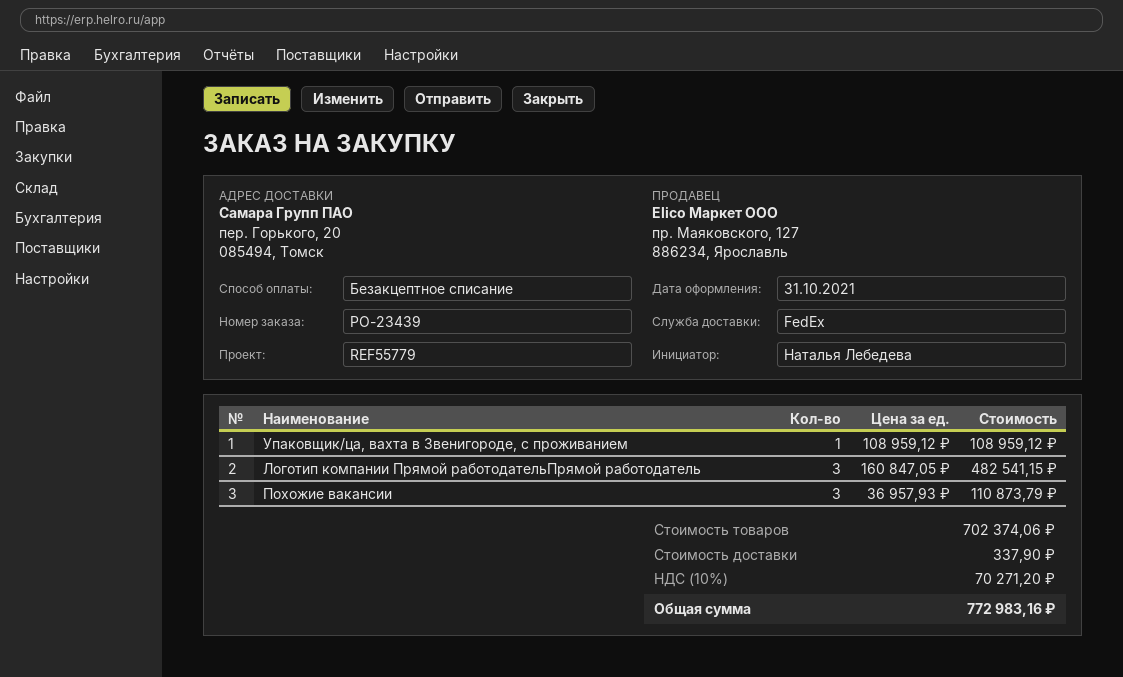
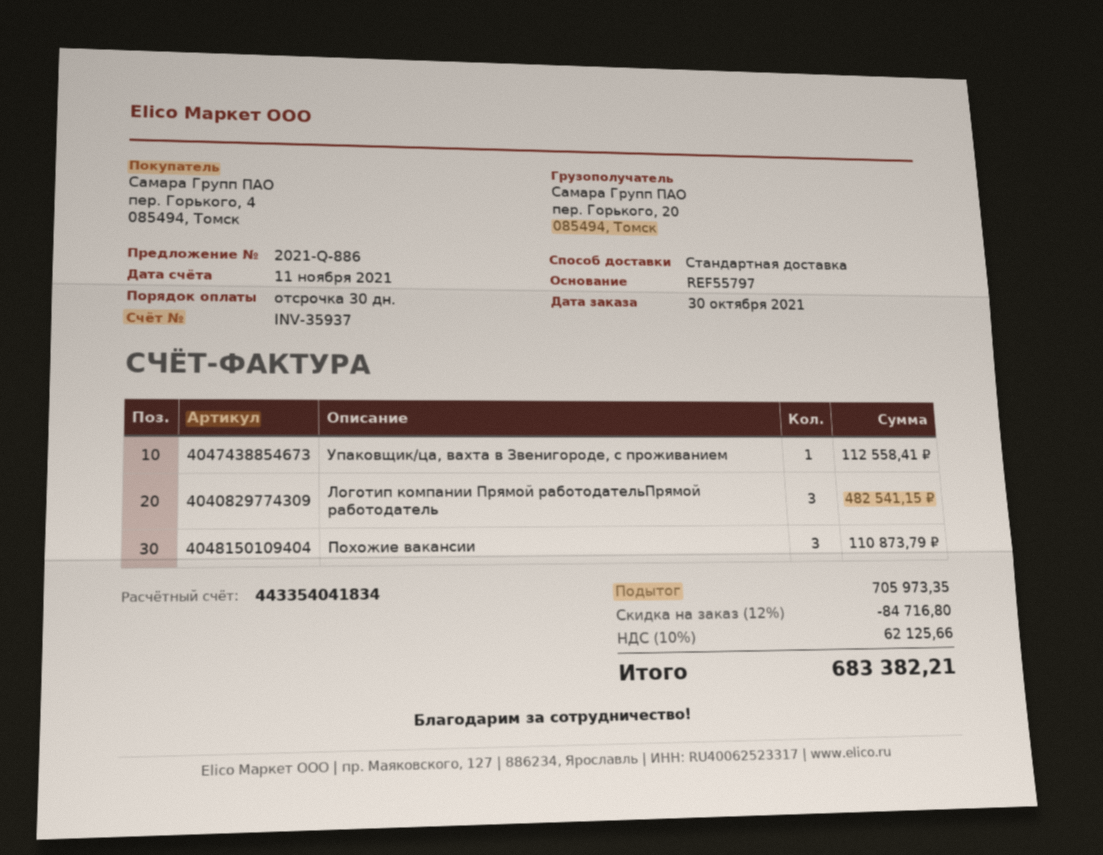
order date: 2021-10-31 -> 2021-10-30
reference: REF55779 -> REF55797
shipping method: FedEx -> standard
Упаковщик/ца, вахта в Звенигороде, с проживанием: 1 for 108959.12 -> 1 for 112558.41
subtotal: 702374.06 -> 705973.35
discount: none -> 12% = 84716.80
shipping: 337.90 -> none
tax: 10% = 70271.20 -> 10% = 62125.66
total: 772983.16 -> 683382.21

